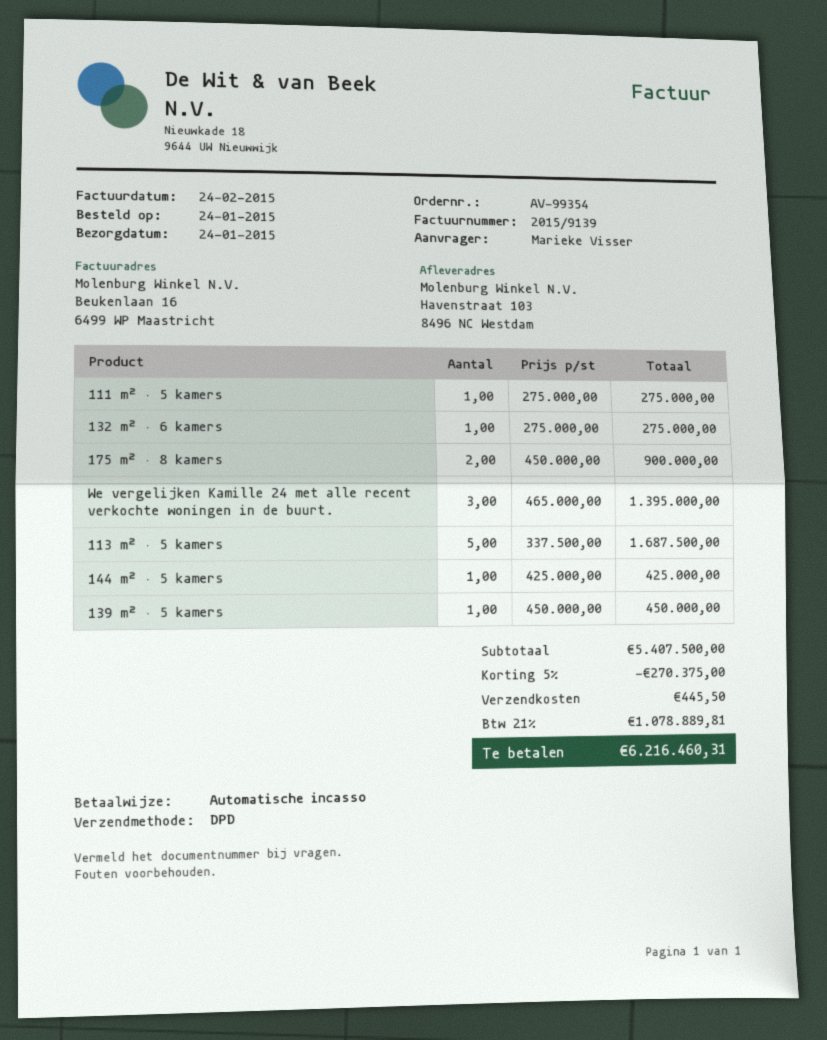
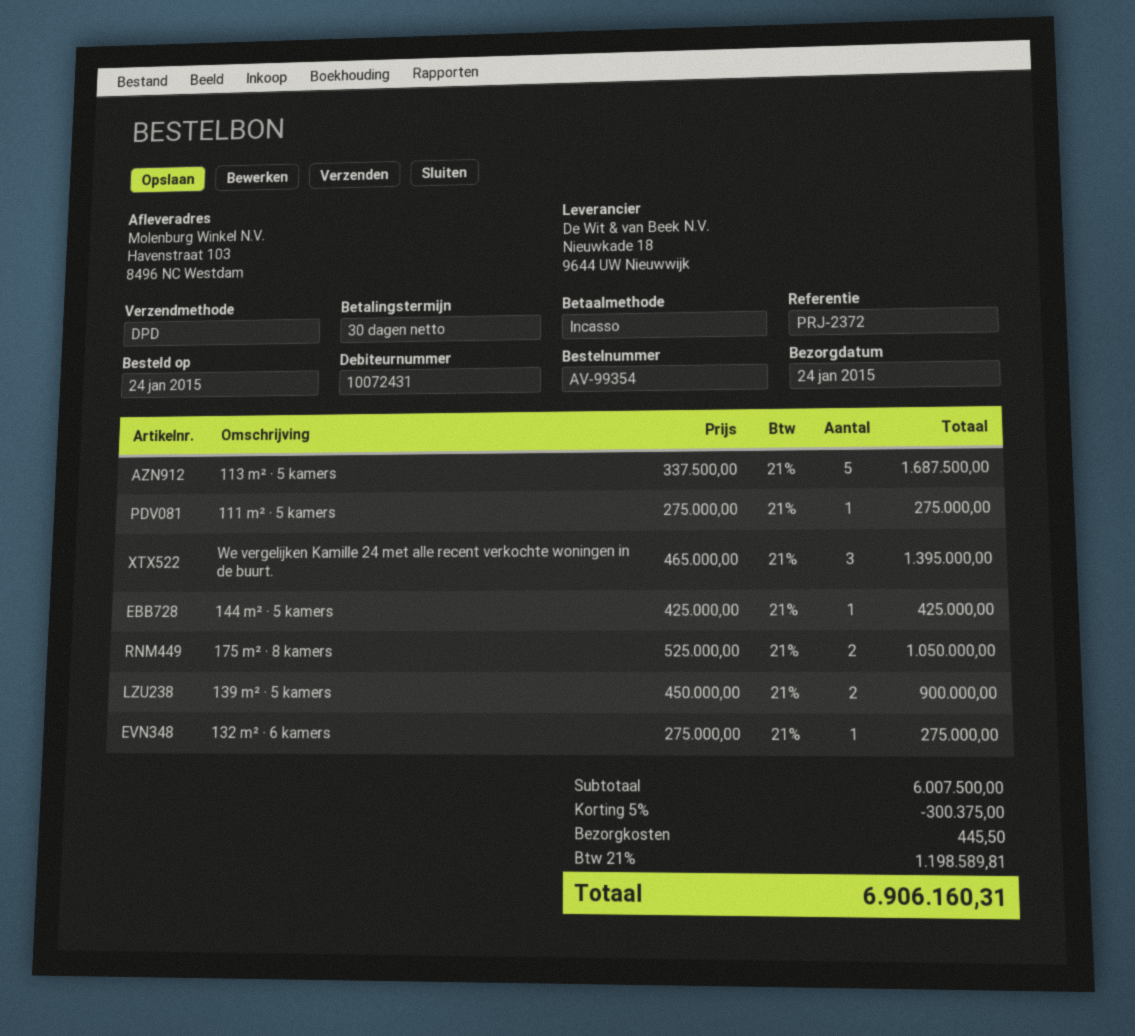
175 m² · 8 kamers: 2 x 450000.00 = 900000.00 -> 2 x 525000.00 = 1050000.00
139 m² · 5 kamers: 1 x 450000.00 = 450000.00 -> 2 x 450000.00 = 900000.00
subtotal: 5407500.00 -> 6007500.00
discount: 5% = 270375.00 -> 5% = 300375.00
tax: 21% = 1078889.81 -> 21% = 1198589.81
total: 6216460.31 -> 6906160.31

